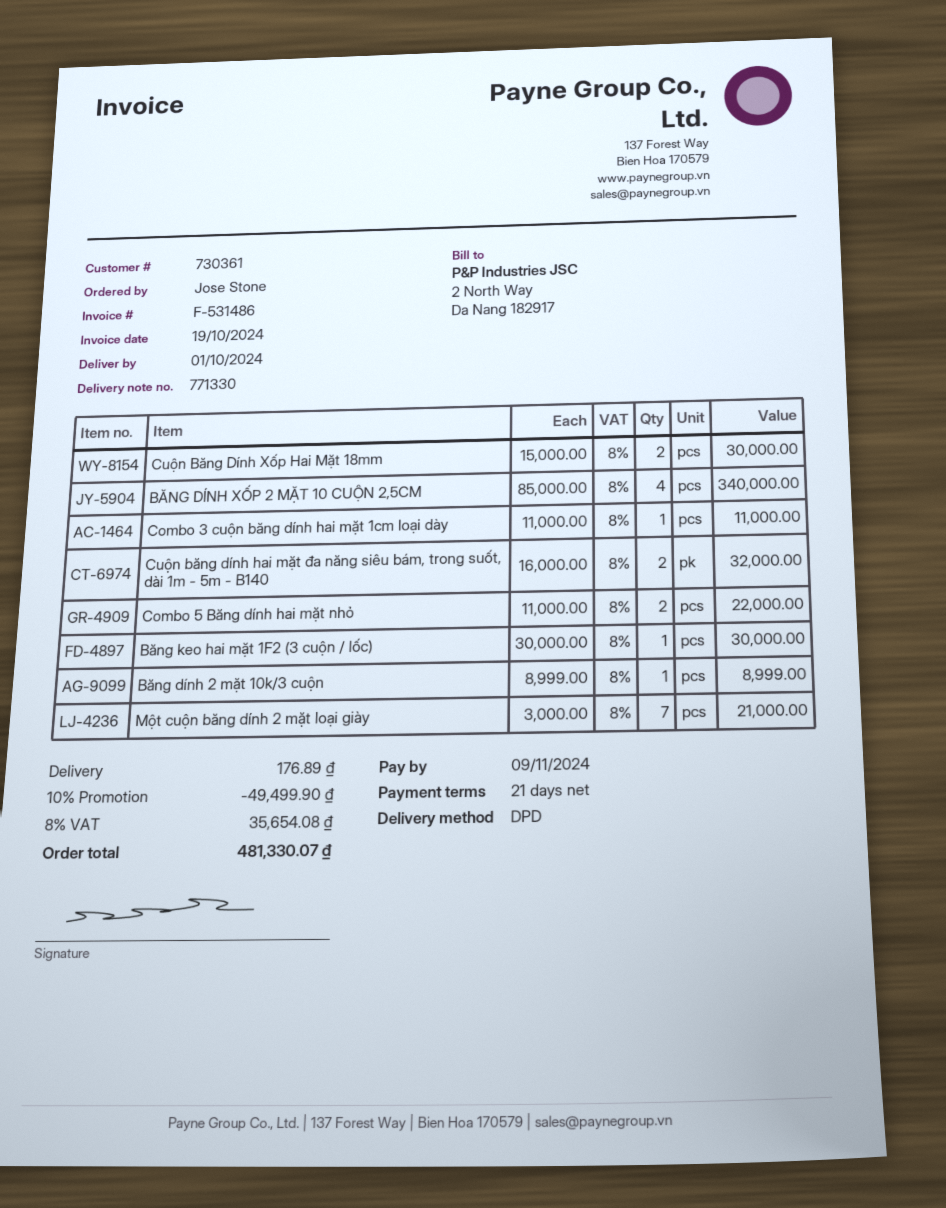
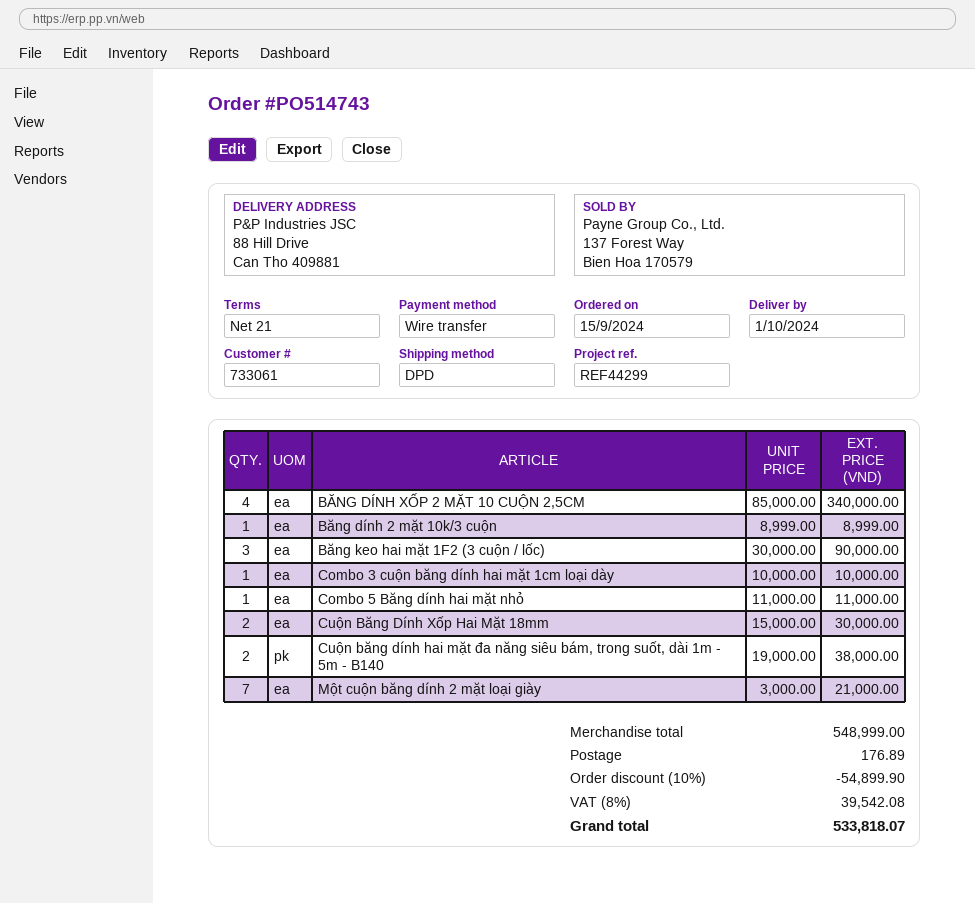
customer number: 730361 -> 733061
Combo 3 cuộn băng dính hai mặt 1cm loại dày: 1 x 11000.00 = 11000.00 -> 1 x 10000.00 = 10000.00
Cuộn băng dính hai mặt đa năng siêu bám, trong suốt, dài 1m - 5m - B140: 2 x 16000.00 = 32000.00 -> 2 x 19000.00 = 38000.00
Combo 5 Băng dính hai mặt nhỏ: 2 x 11000.00 = 22000.00 -> 1 x 11000.00 = 11000.00
Băng keo hai mặt 1F2 (3 cuộn / lốc): 1 x 30000.00 = 30000.00 -> 3 x 30000.00 = 90000.00
discount: 10% = 49499.90 -> 10% = 54899.90
tax: 8% = 35654.08 -> 8% = 39542.08
total: 481330.07 -> 533818.07

